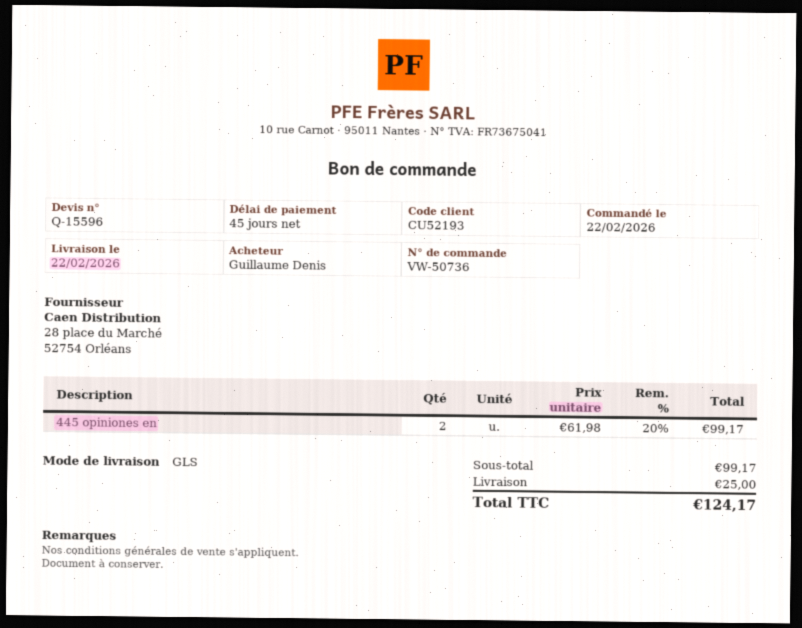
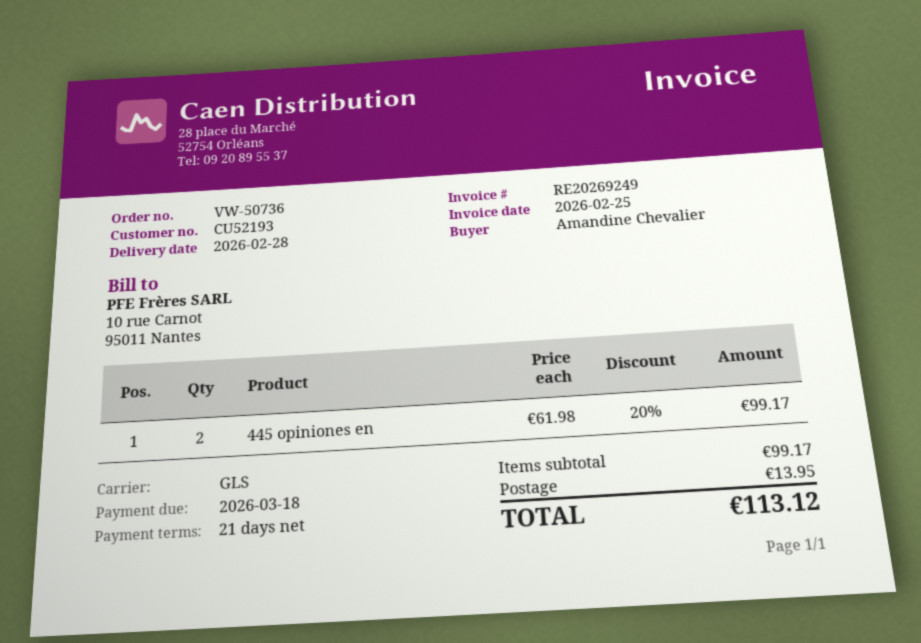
delivery date: 2026-02-22 -> 2026-02-28
payment terms: 45 days -> 21 days
ordered by: Guillaume Denis -> Amandine Chevalier
shipping: 25.00 -> 13.95
total: 124.17 -> 113.12

